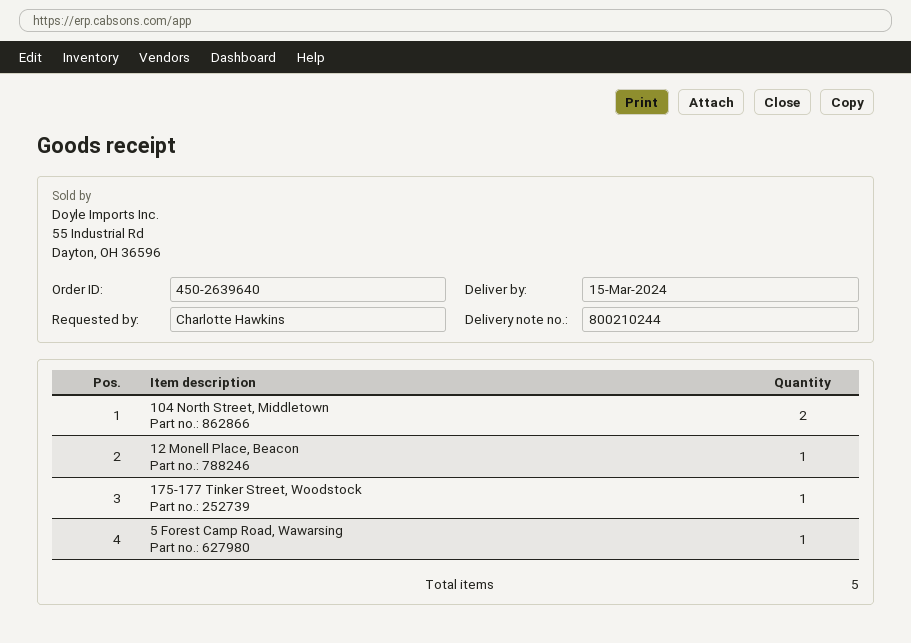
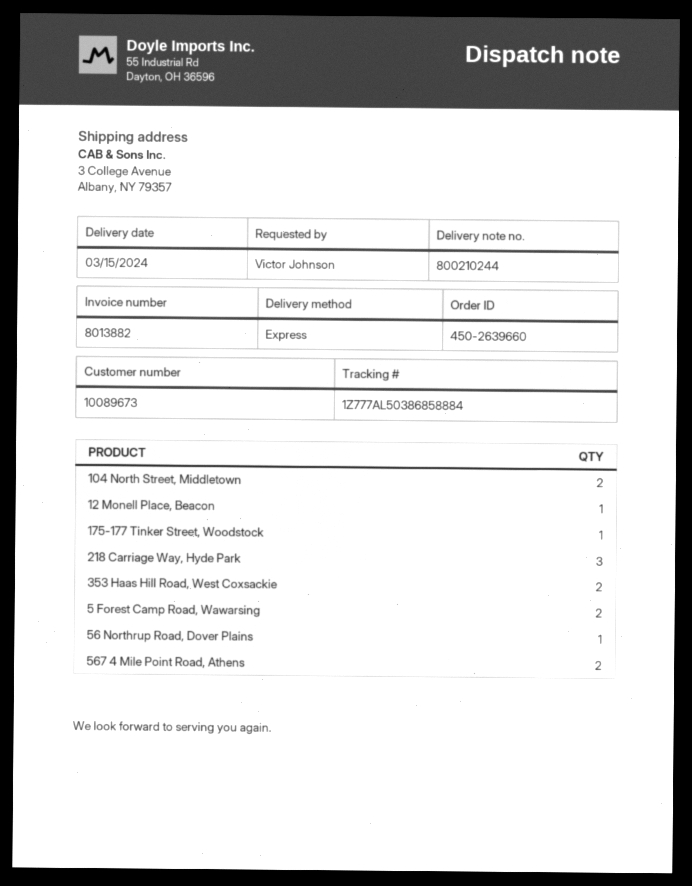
order number: 450-2639640 -> 450-2639660
ordered by: Charlotte Hawkins -> Victor Johnson
5 Forest Camp Road, Wawarsing: 1 -> 2
218 Carriage Way, Hyde Park: none -> 3
353 Haas Hill Road, West Coxsackie: none -> 2
56 Northrup Road, Dover Plains: none -> 1
567 4 Mile Point Road, Athens: none -> 2

